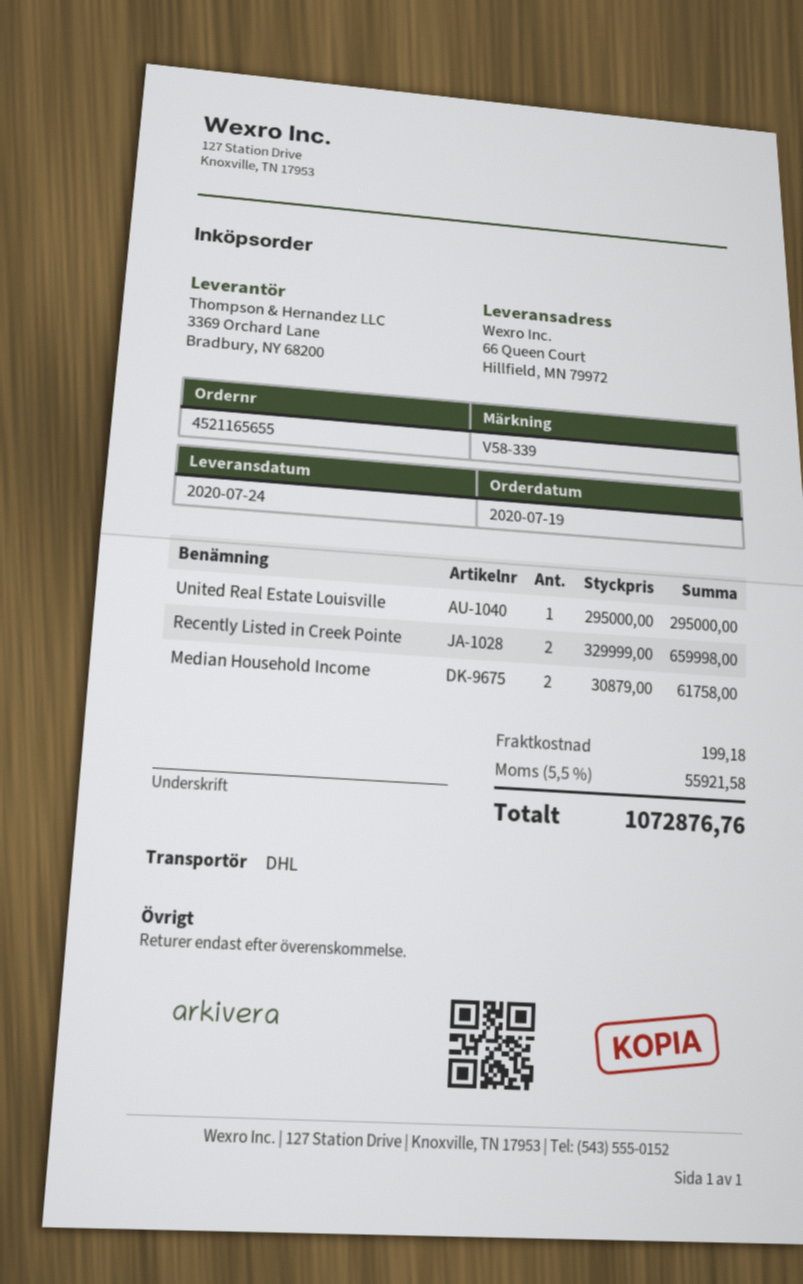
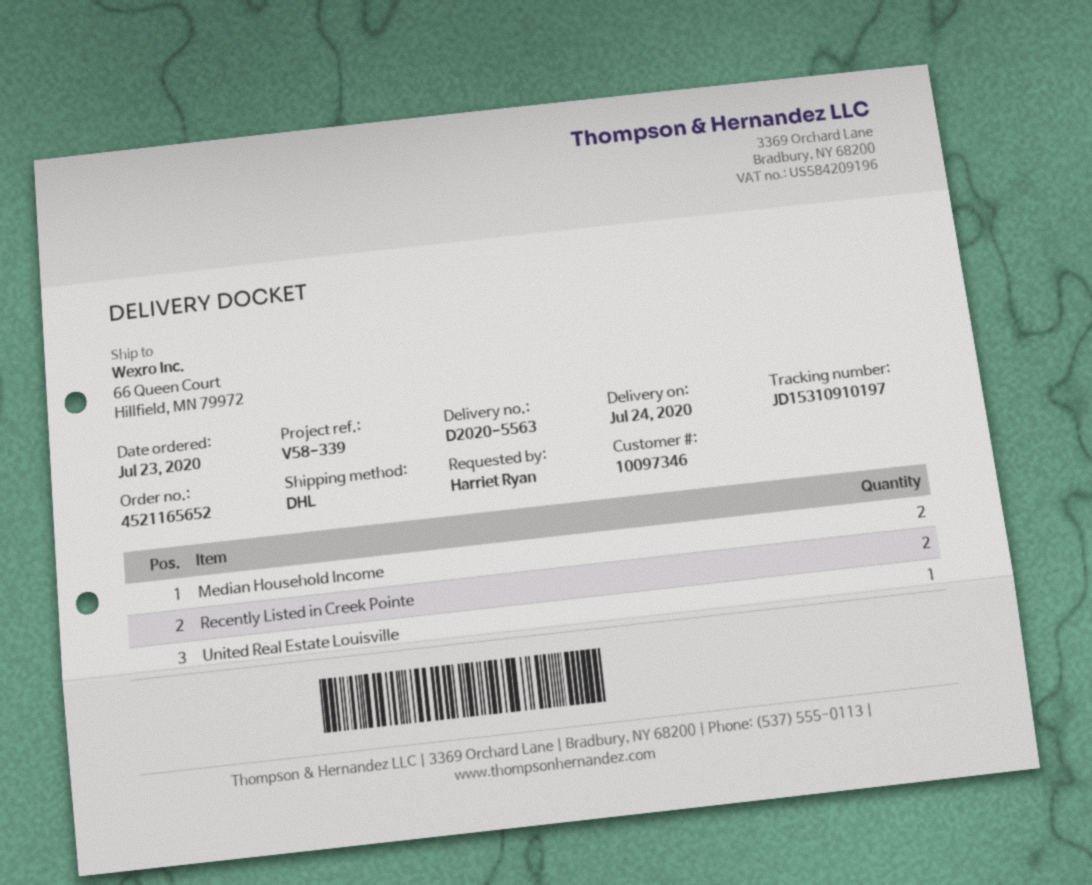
order number: 4521165655 -> 4521165652
order date: 2020-07-19 -> 2020-07-23

